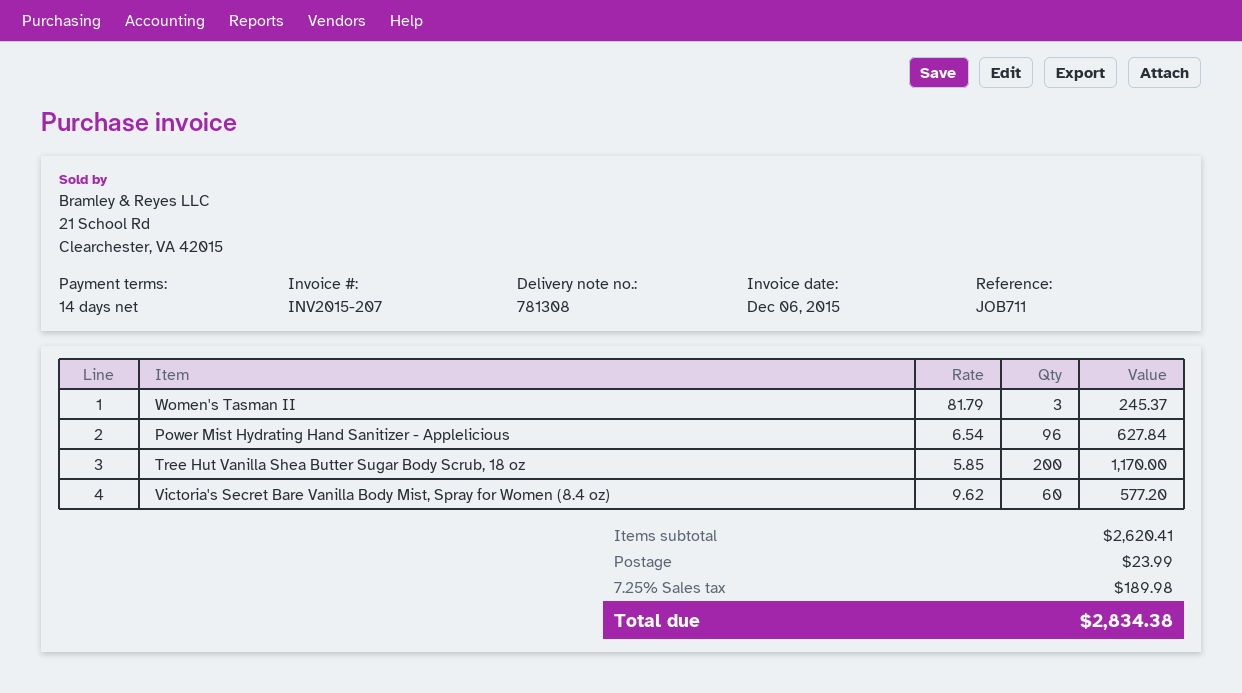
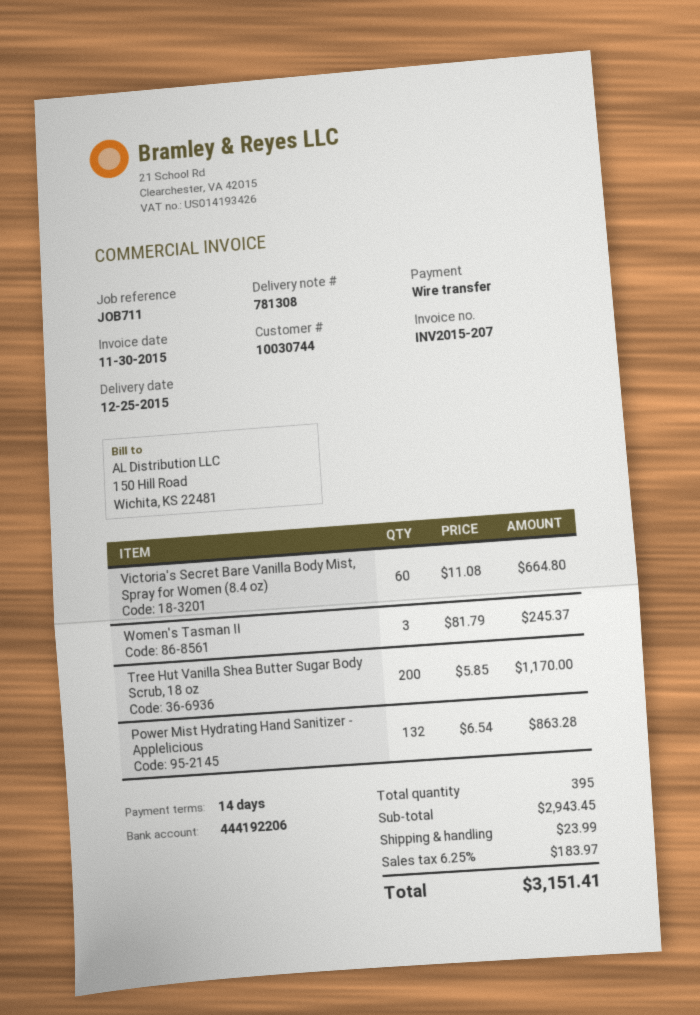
invoice date: 2015-12-06 -> 2015-11-30
Power Mist Hydrating Hand Sanitizer - Applelicious: 96 x 6.54 = 627.84 -> 132 x 6.54 = 863.28
Victoria's Secret Bare Vanilla Body Mist, Spray for Women (8.4 oz): 60 x 9.62 = 577.20 -> 60 x 11.08 = 664.80
subtotal: 2620.41 -> 2943.45
tax: 7.25% = 189.98 -> 6.25% = 183.97
total: 2834.38 -> 3151.41

